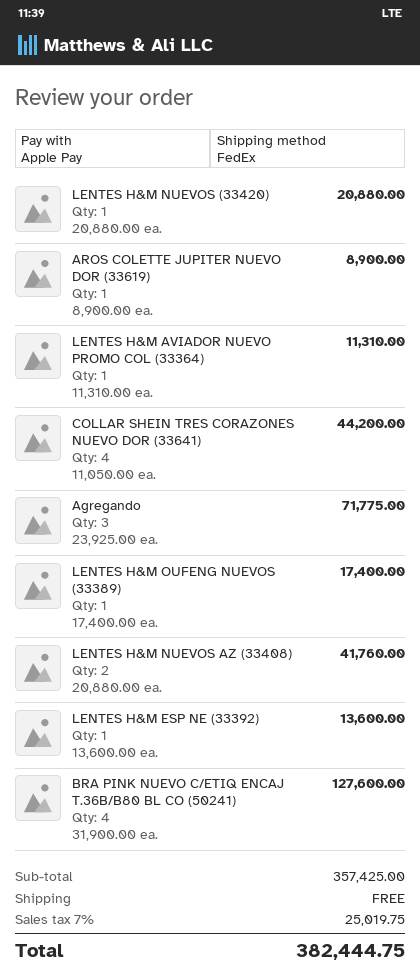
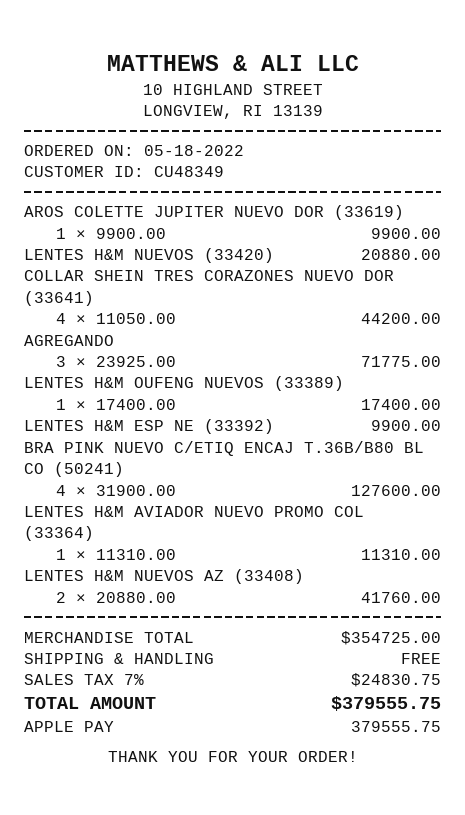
AROS COLETTE JUPITER NUEVO DOR (33619): 1 x 8900.00 = 8900.00 -> 1 x 9900.00 = 9900.00
LENTES H&M ESP NE (33392): 1 x 13600.00 = 13600.00 -> 1 x 9900.00 = 9900.00
subtotal: 357425.00 -> 354725.00
tax: 7% = 25019.75 -> 7% = 24830.75
total: 382444.75 -> 379555.75

